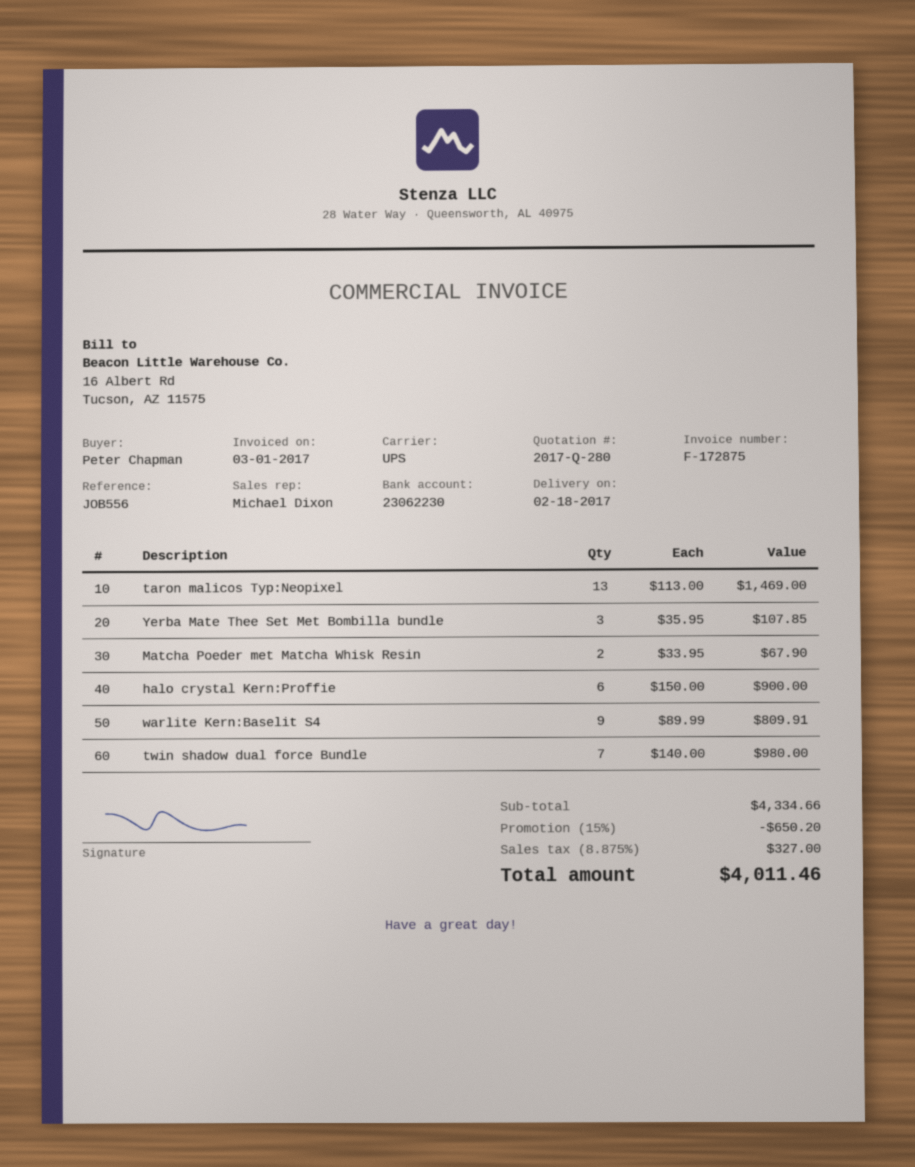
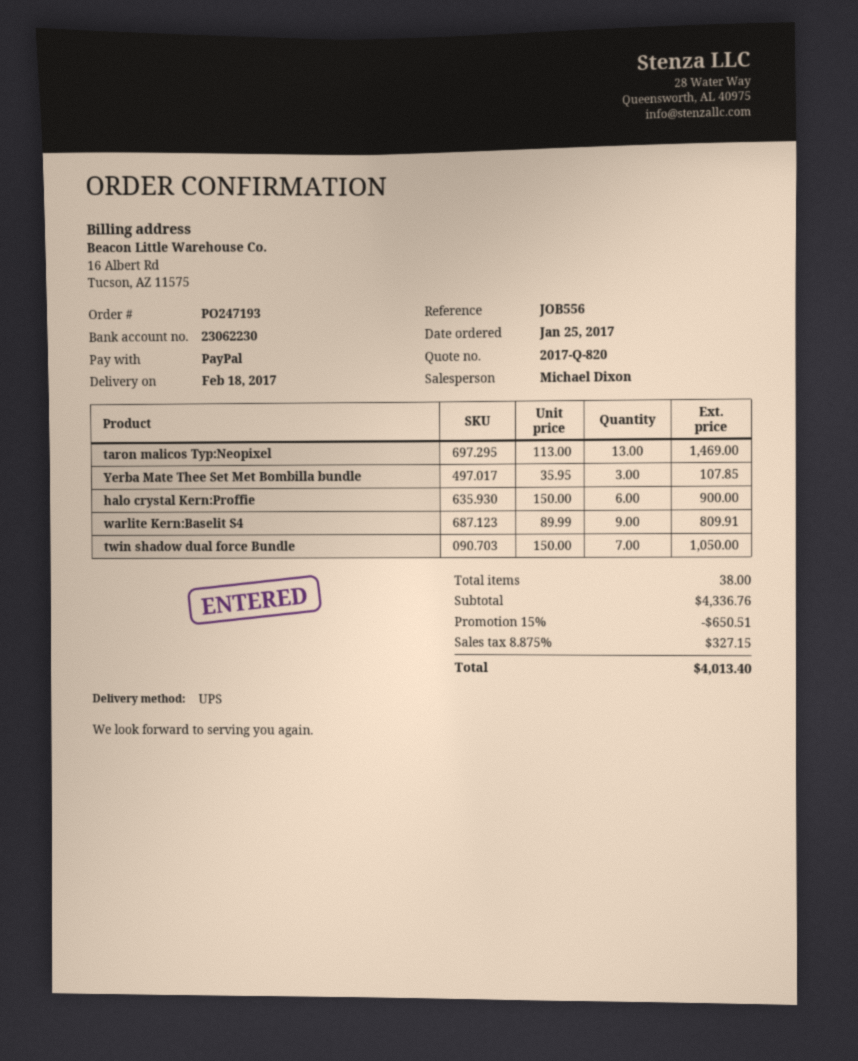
quote number: 2017-Q-280 -> 2017-Q-820
Matcha Poeder met Matcha Whisk Resin: 2 x 33.95 = 67.90 -> none
twin shadow dual force Bundle: 7 x 140.00 = 980.00 -> 7 x 150.00 = 1050.00
subtotal: 4334.66 -> 4336.76
discount: 15% = 650.20 -> 15% = 650.51
tax: 8.875% = 327.00 -> 8.875% = 327.15
total: 4011.46 -> 4013.40

